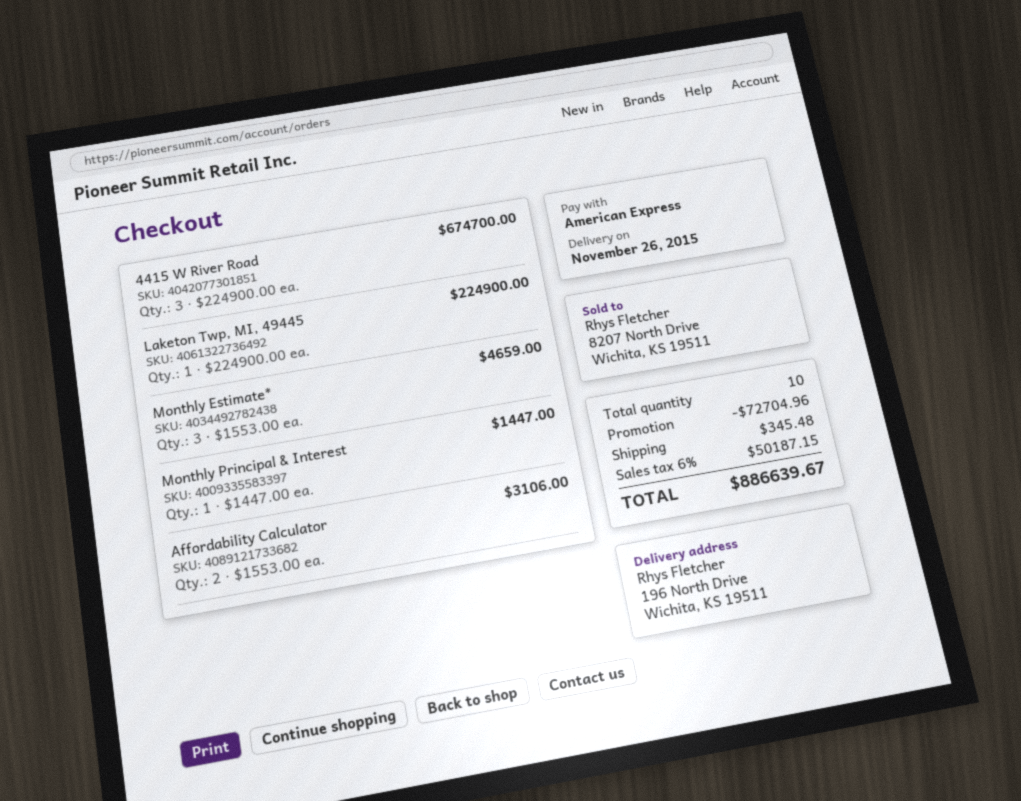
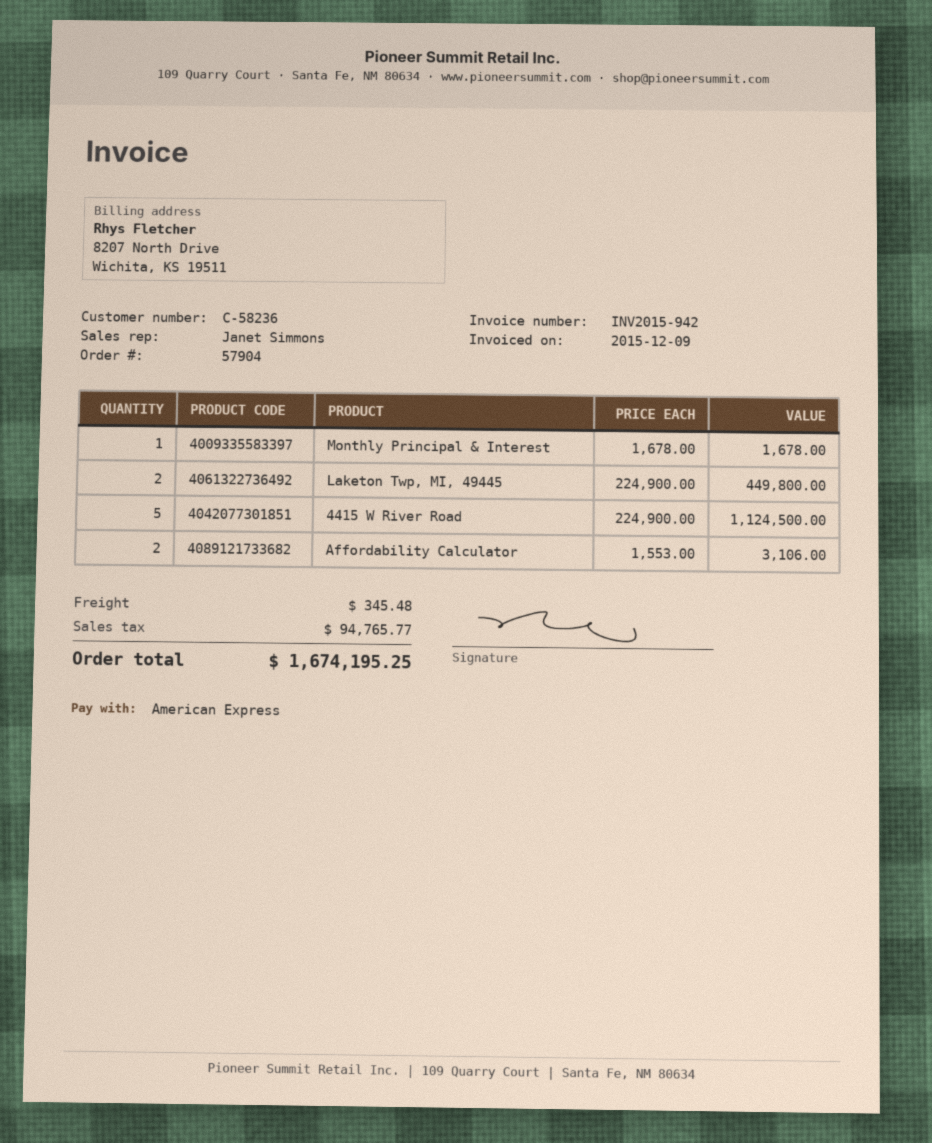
4415 W River Road: 3 x 224900.00 = 674700.00 -> 5 x 224900.00 = 1124500.00
Laketon Twp, MI, 49445: 1 x 224900.00 = 224900.00 -> 2 x 224900.00 = 449800.00
Monthly Estimate*: 3 x 1553.00 = 4659.00 -> none
Monthly Principal & Interest: 1 x 1447.00 = 1447.00 -> 1 x 1678.00 = 1678.00
discount: 72704.96 -> none
tax: 50187.15 -> 94765.77
total: 886639.67 -> 1674195.25

